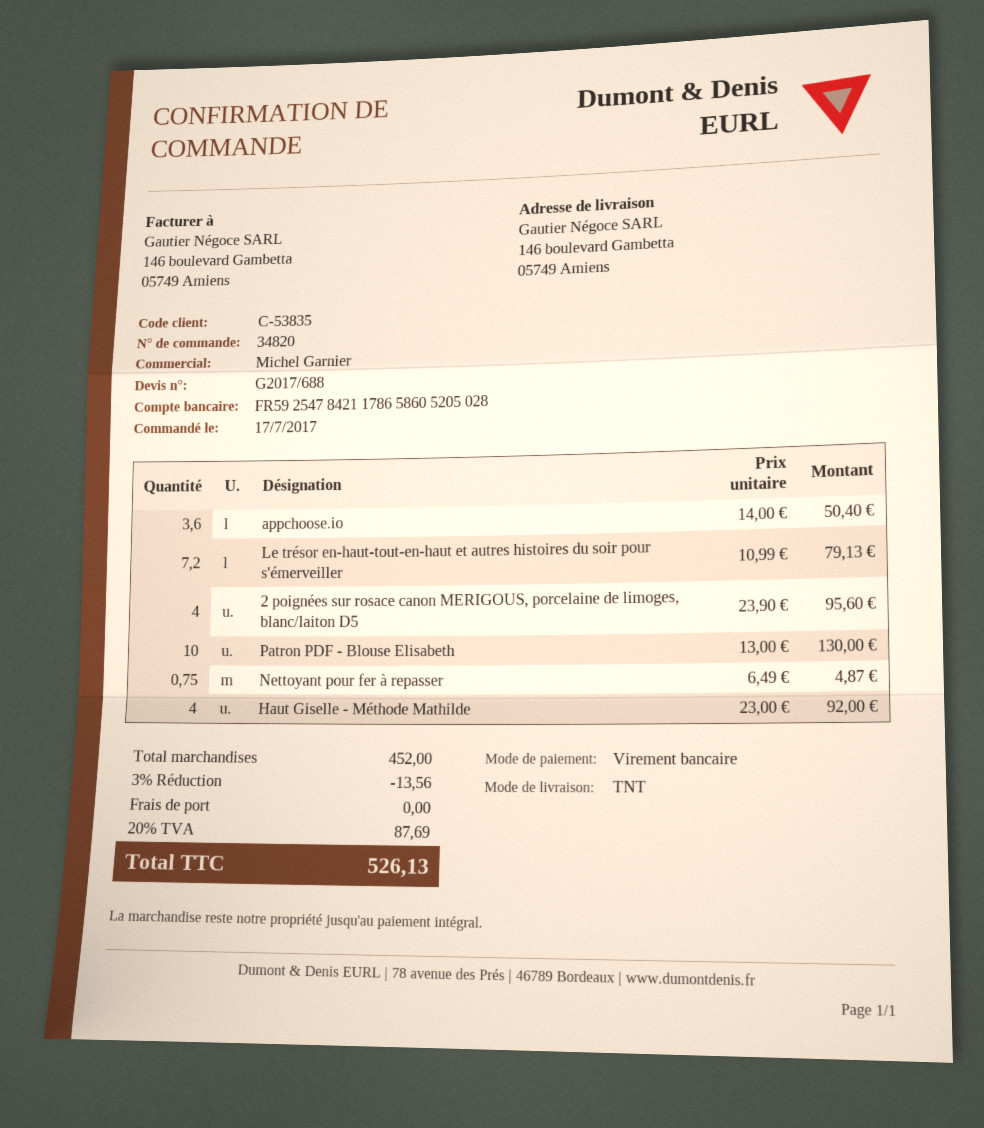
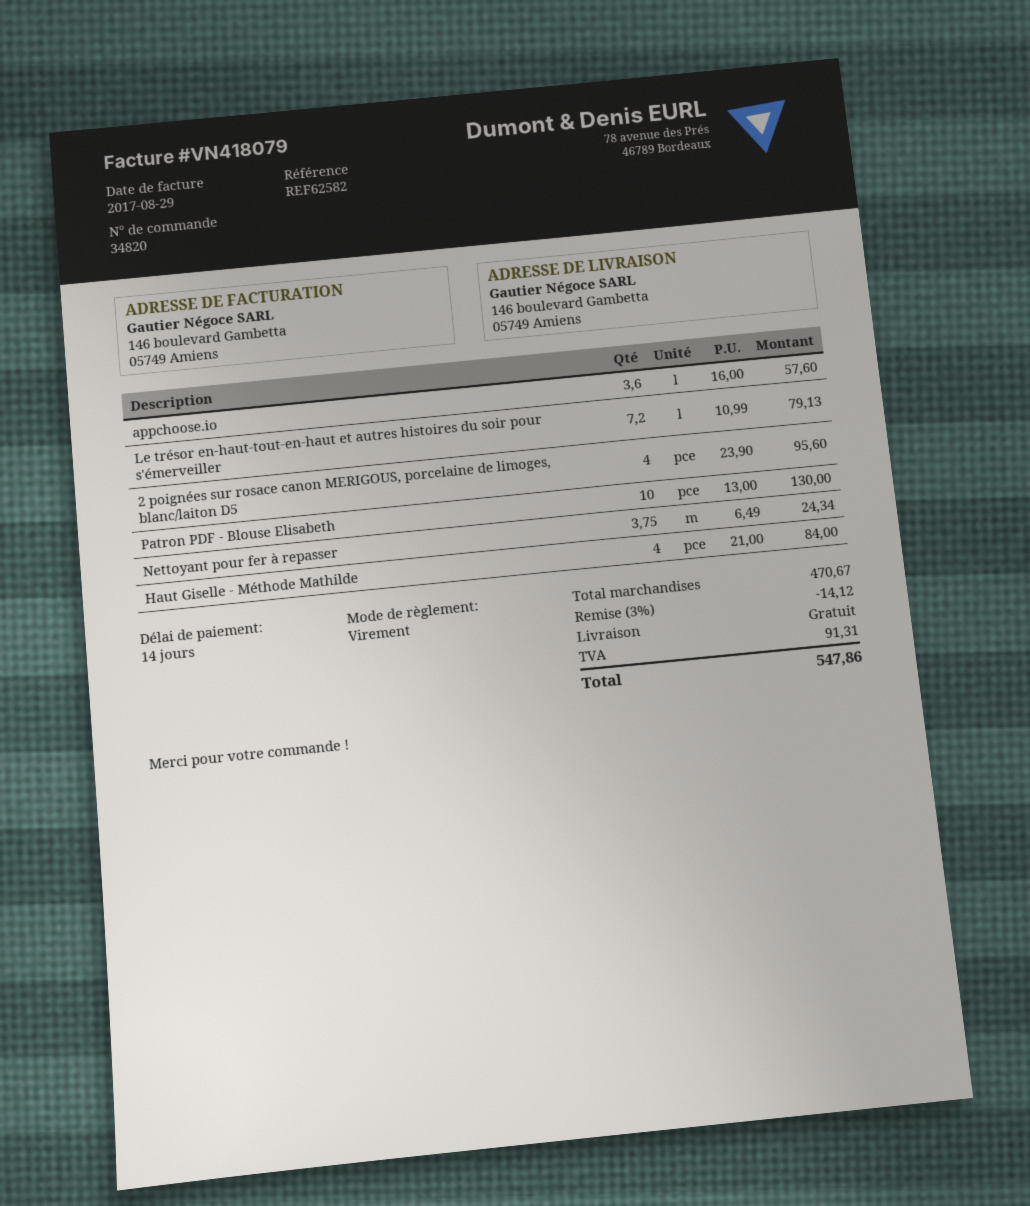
appchoose.io: 3.6 x 14.00 = 50.40 -> 3.6 x 16.00 = 57.60
Nettoyant pour fer à repasser: 0.75 x 6.49 = 4.87 -> 3.75 x 6.49 = 24.34
Haut Giselle - Méthode Mathilde: 4 x 23.00 = 92.00 -> 4 x 21.00 = 84.00
subtotal: 452.00 -> 470.67
discount: 3% = 13.56 -> 3% = 14.12
tax: 87.69 -> 91.31
total: 526.13 -> 547.86

